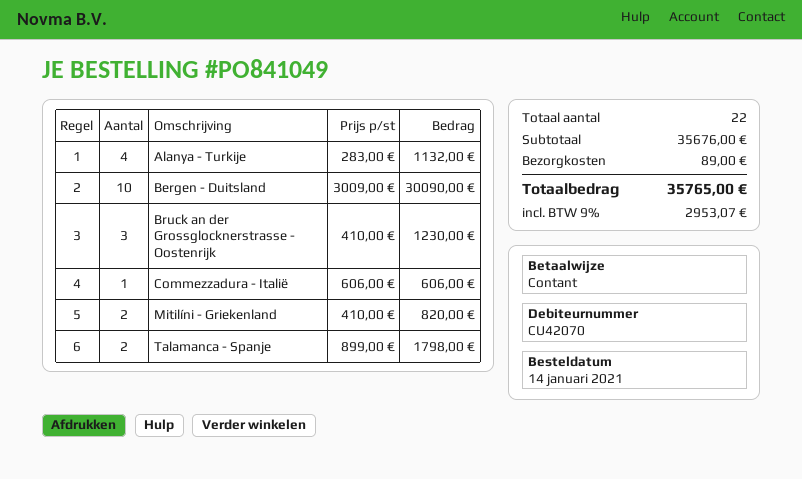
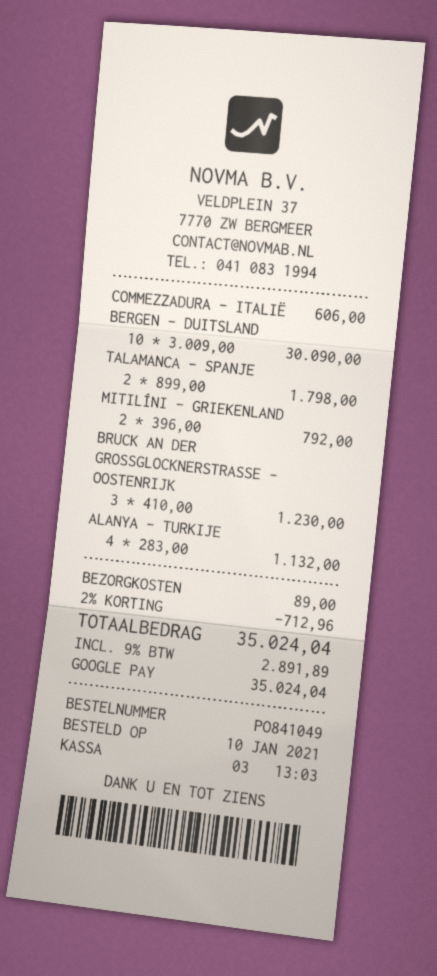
order date: 2021-01-14 -> 2021-01-10
payment method: cash -> Google Pay
Mitilíni - Griekenland: 2 x 410.00 = 820.00 -> 2 x 396.00 = 792.00
discount: none -> 2% = 712.96
tax: 9% = 2953.07 -> 9% = 2891.89
total: 35765.00 -> 35024.04

